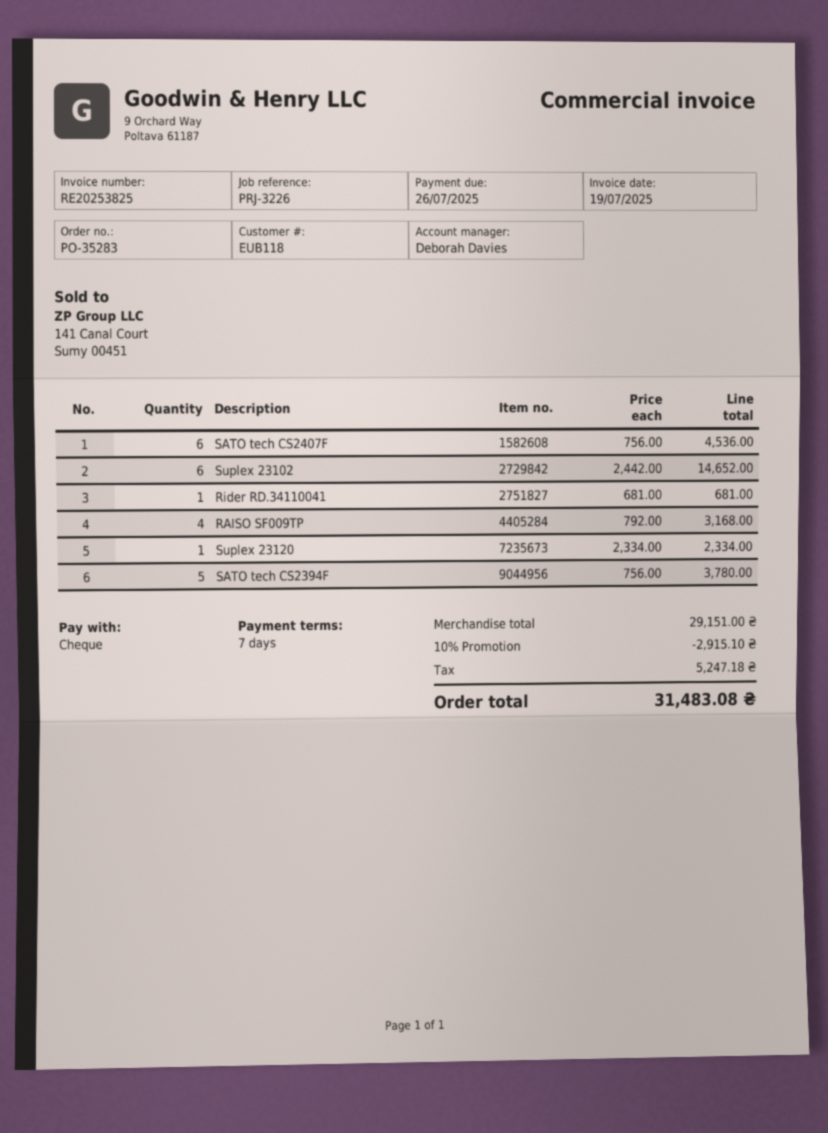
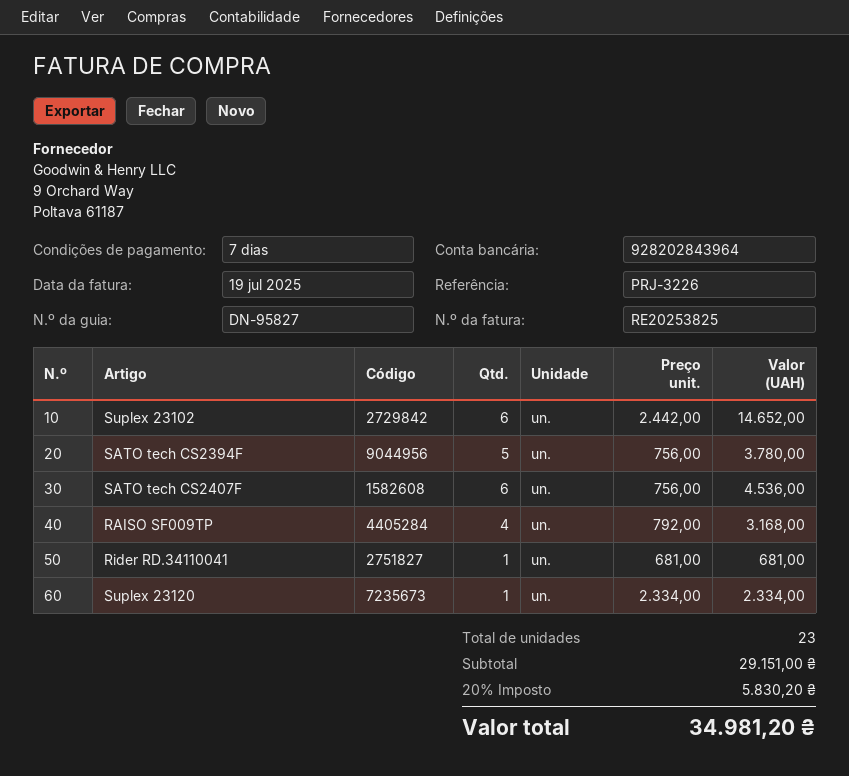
discount: 10% = 2915.10 -> none
tax: 5247.18 -> 5830.20
total: 31483.08 -> 34981.20

